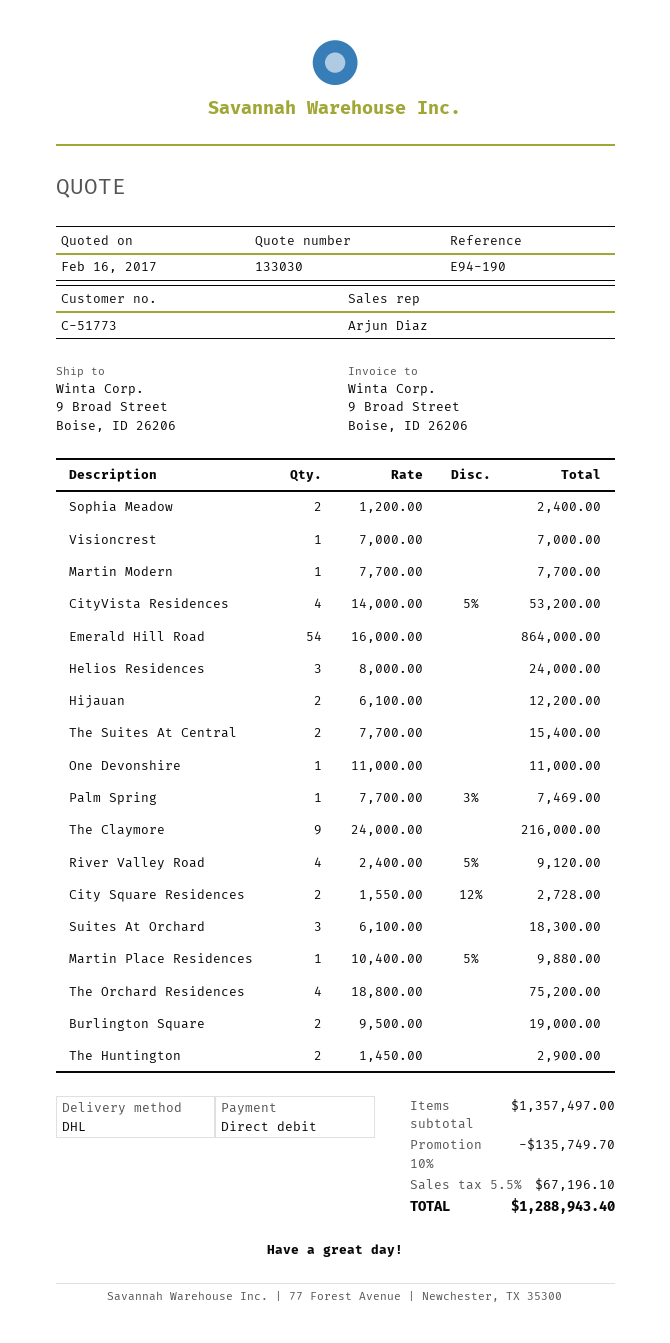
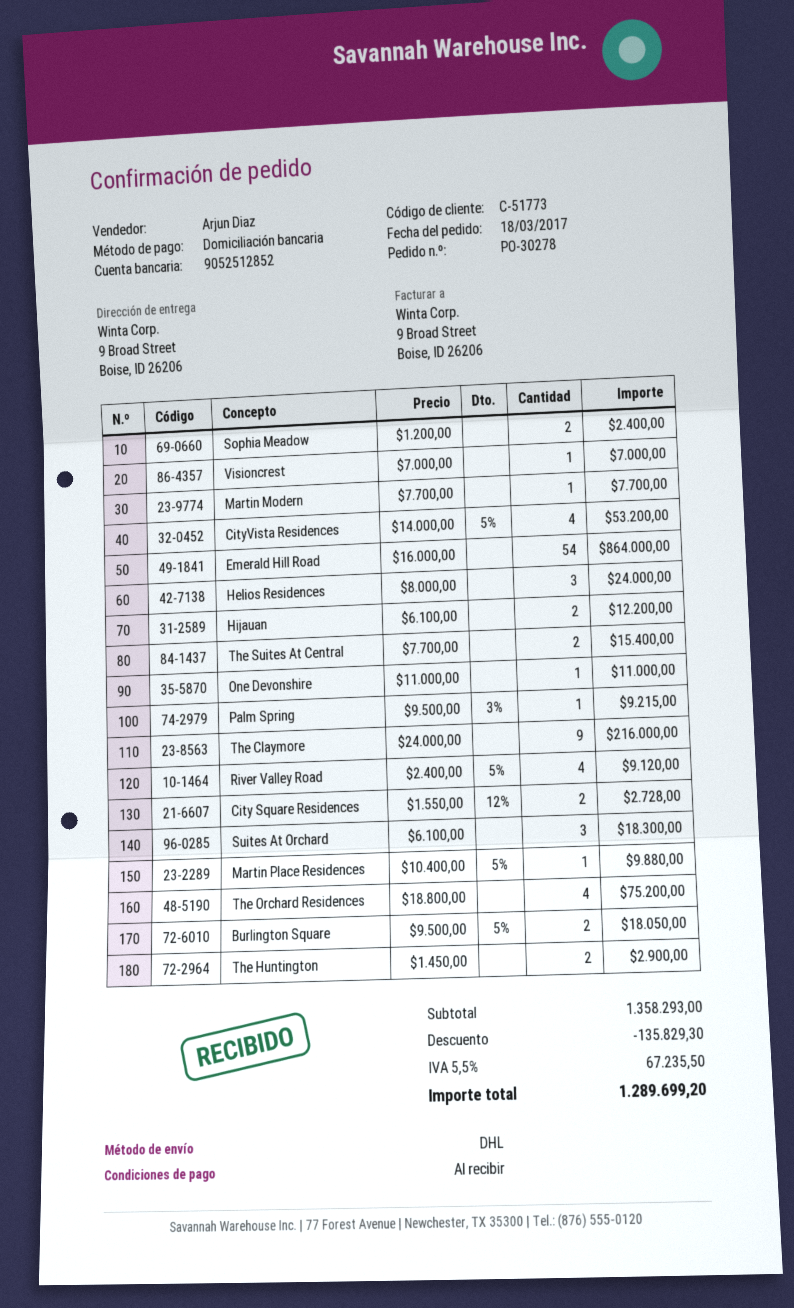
Palm Spring: 1 x 7700.00 - 3% = 7469.00 -> 1 x 9500.00 - 3% = 9215.00
Burlington Square: 2 x 9500.00 = 19000.00 -> 2 x 9500.00 - 5% = 18050.00
subtotal: 1357497.00 -> 1358293.00
discount: 135749.70 -> 135829.30
tax: 5.5% = 67196.10 -> 5.5% = 67235.50
total: 1288943.40 -> 1289699.20

